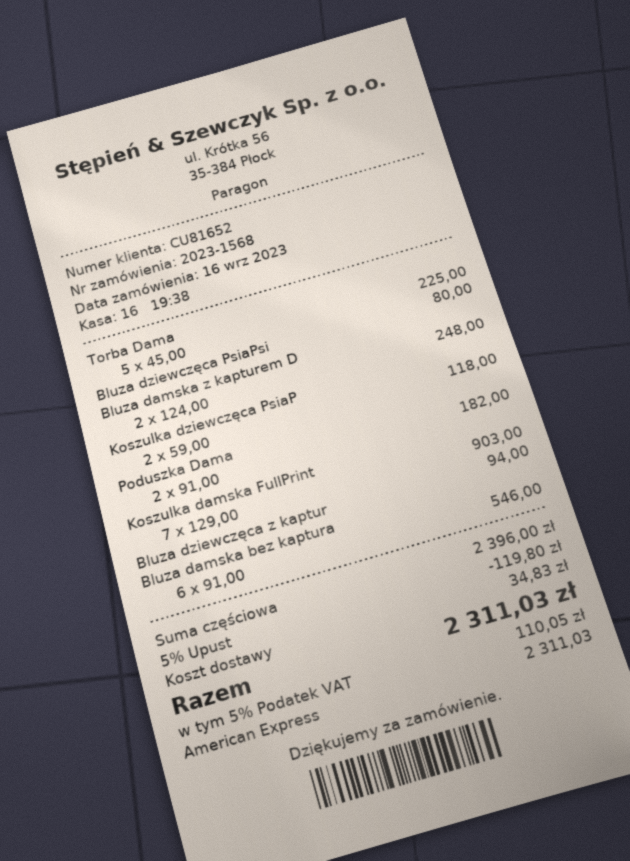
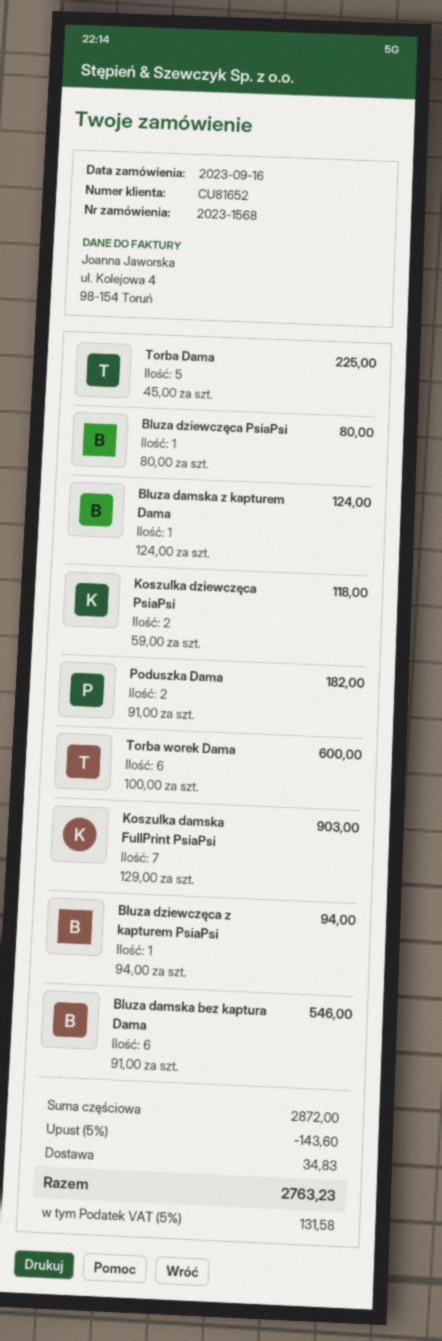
Bluza damska z kapturem D: 2 x 124.00 = 248.00 -> 1 x 124.00 = 124.00
Torba worek Dama: none -> 6 x 100.00 = 600.00
subtotal: 2396.00 -> 2872.00
discount: 5% = 119.80 -> 5% = 143.60
tax: 5% = 110.05 -> 5% = 131.58
total: 2311.03 -> 2763.23

